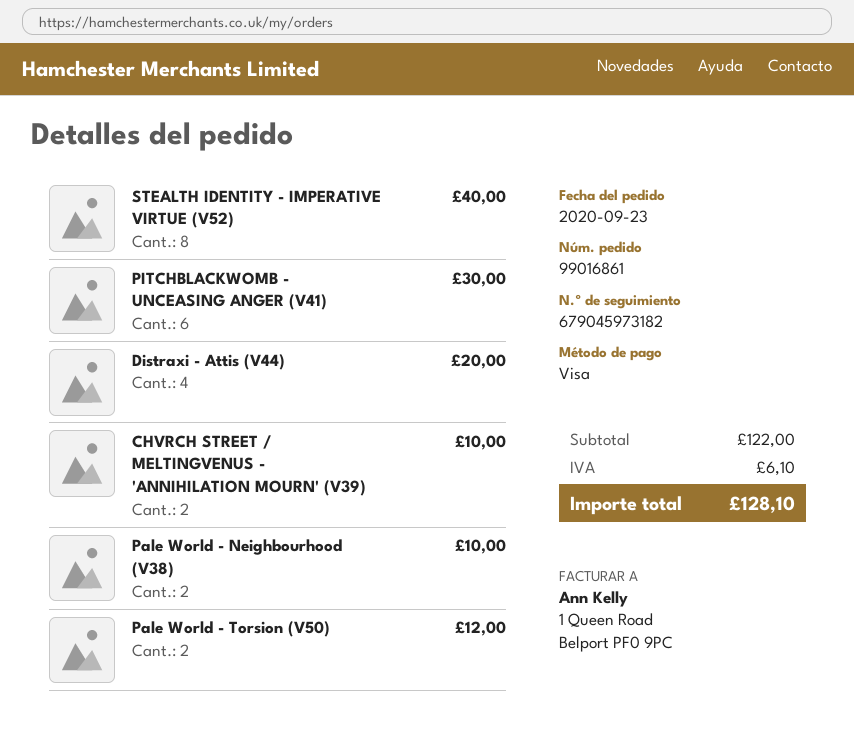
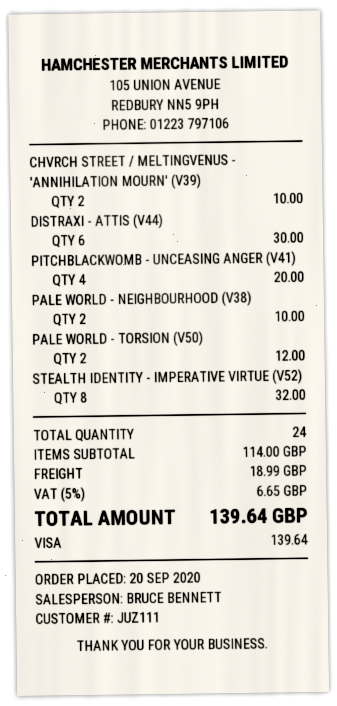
order date: 2020-09-23 -> 2020-09-20
STEALTH IDENTITY - IMPERATIVE VIRTUE (V52): 8 for 40.00 -> 8 for 32.00
PITCHBLACKWOMB - UNCEASING ANGER (V41): 6 for 30.00 -> 4 for 20.00
Distraxi - Attis (V44): 4 for 20.00 -> 6 for 30.00
subtotal: 122.00 -> 114.00
shipping: none -> 18.99
tax: 6.10 -> 6.65
total: 128.10 -> 139.64

